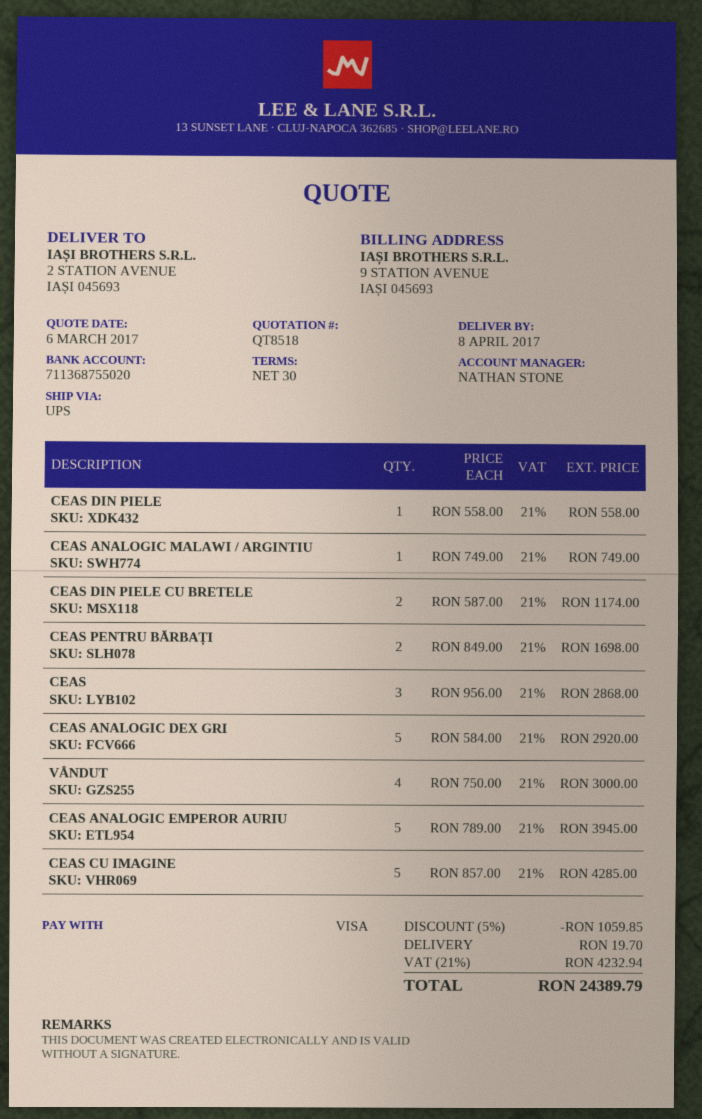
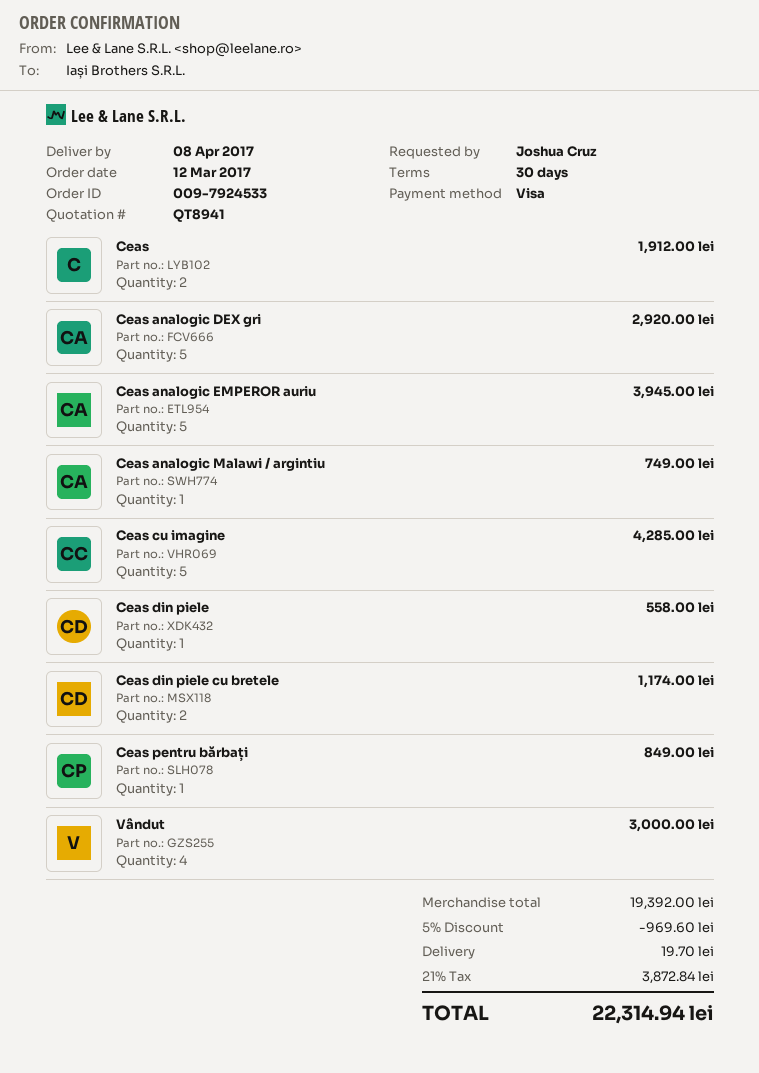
quote number: QT8518 -> QT8941
CEAS PENTRU BĂRBAȚI: 2 for 1698.00 -> 1 for 849.00
CEAS: 3 for 2868.00 -> 2 for 1912.00
discount: 5% = 1059.85 -> 5% = 969.60
tax: 21% = 4232.94 -> 21% = 3872.84
total: 24389.79 -> 22314.94

